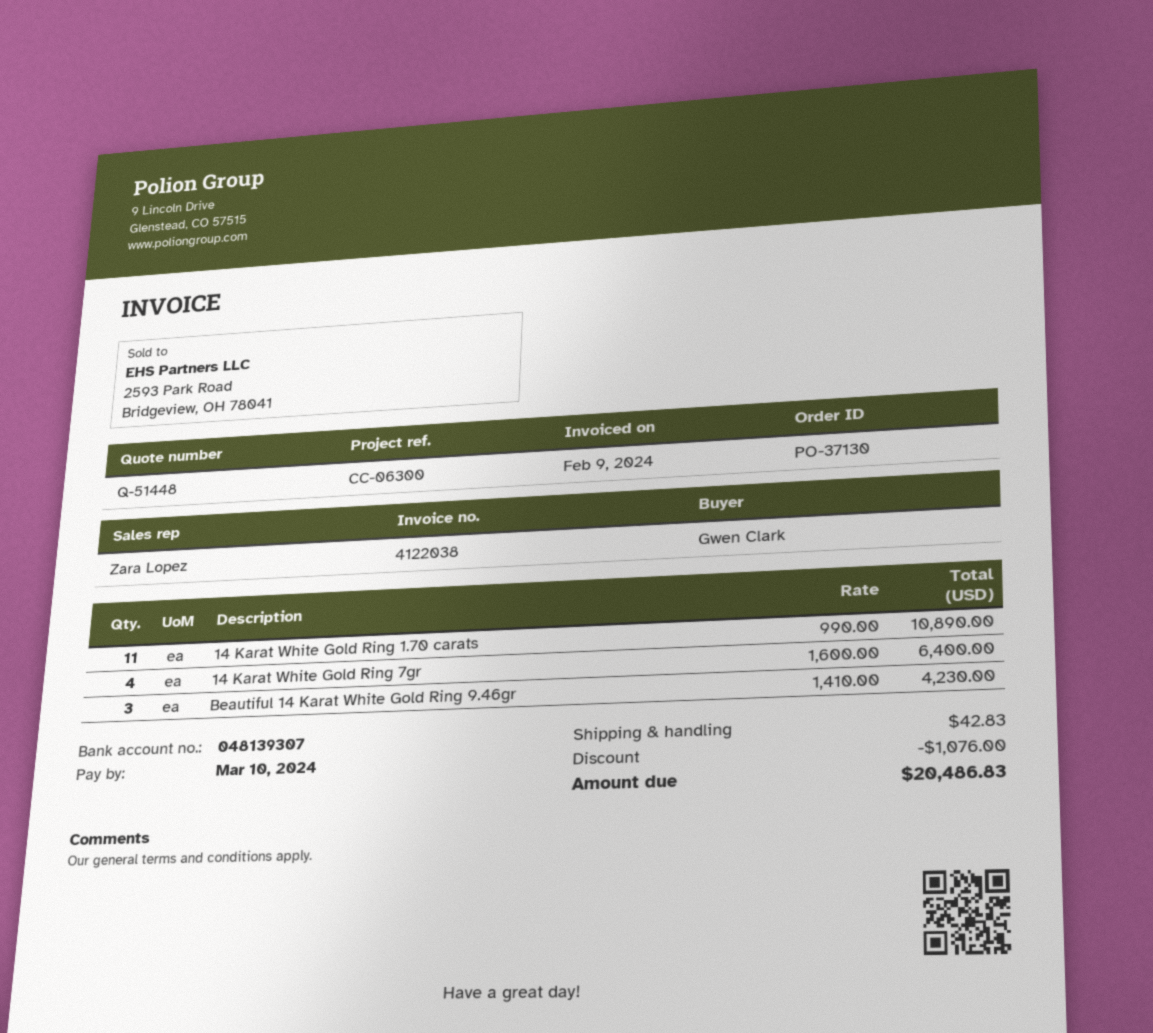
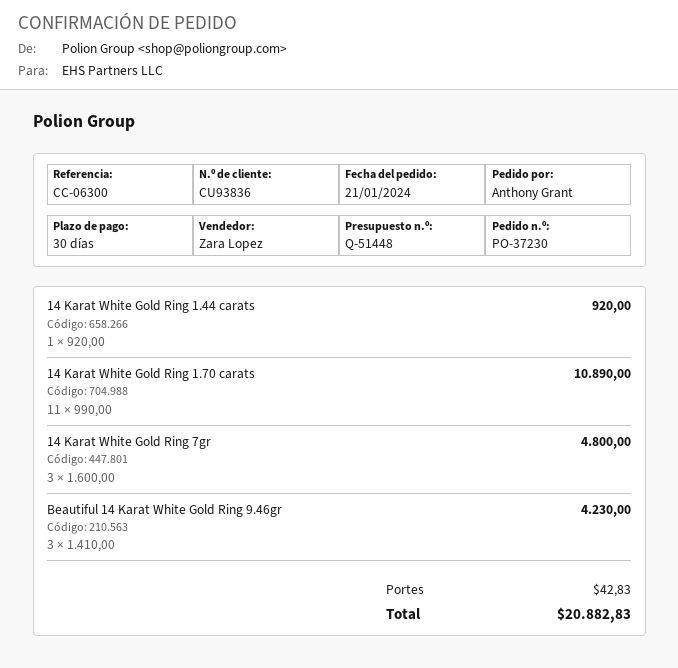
order number: PO-37130 -> PO-37230
ordered by: Gwen Clark -> Anthony Grant
14 Karat White Gold Ring 7gr: 4 x 1600.00 = 6400.00 -> 3 x 1600.00 = 4800.00
14 Karat White Gold Ring 1.44 carats: none -> 1 x 920.00 = 920.00
discount: 1076.00 -> none
total: 20486.83 -> 20882.83

